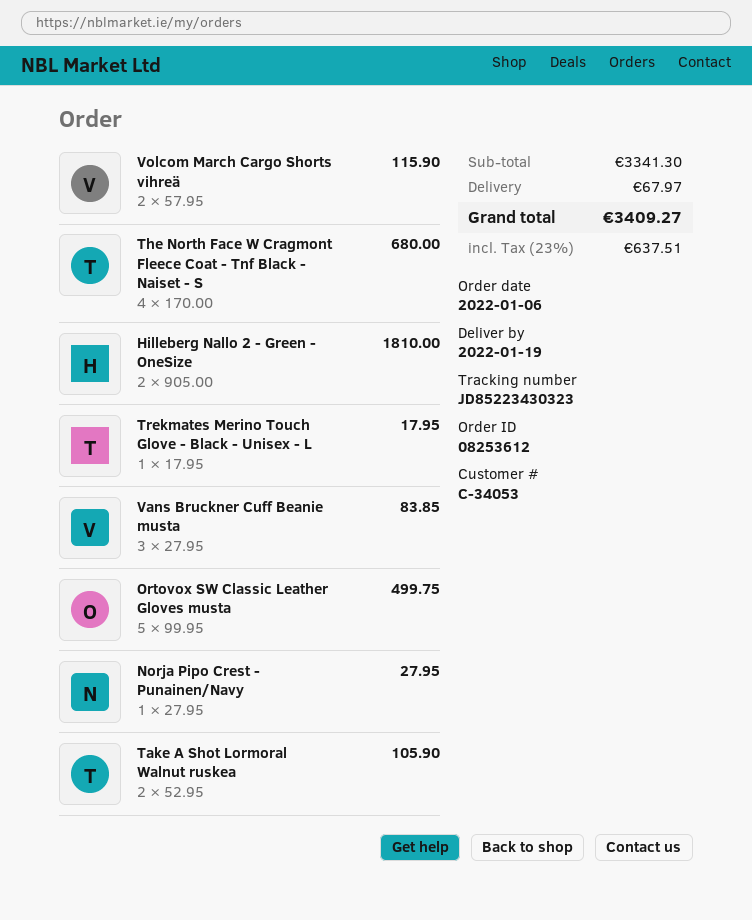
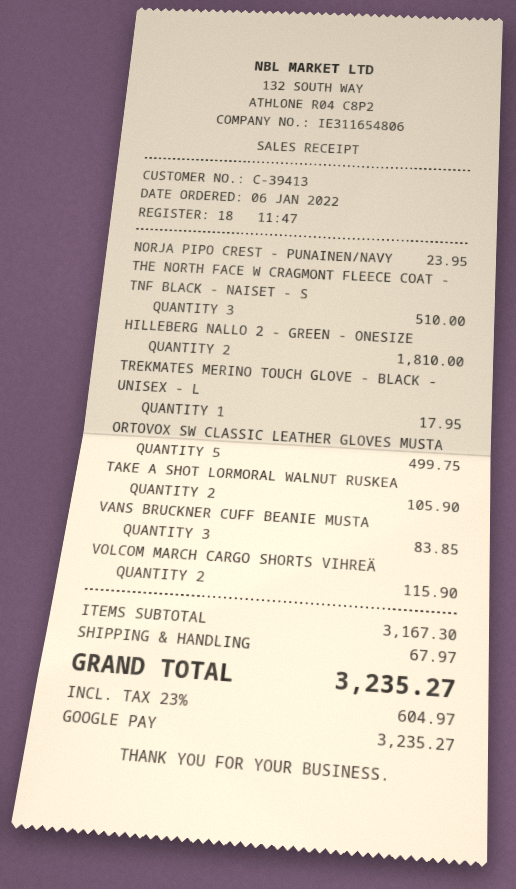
customer number: C-34053 -> C-39413
The North Face W Cragmont Fleece Coat - Tnf Black - Naiset - S: 4 for 680.00 -> 3 for 510.00
Norja Pipo Crest - Punainen/Navy: 1 for 27.95 -> 1 for 23.95
subtotal: 3341.30 -> 3167.30
tax: 23% = 637.51 -> 23% = 604.97
total: 3409.27 -> 3235.27

